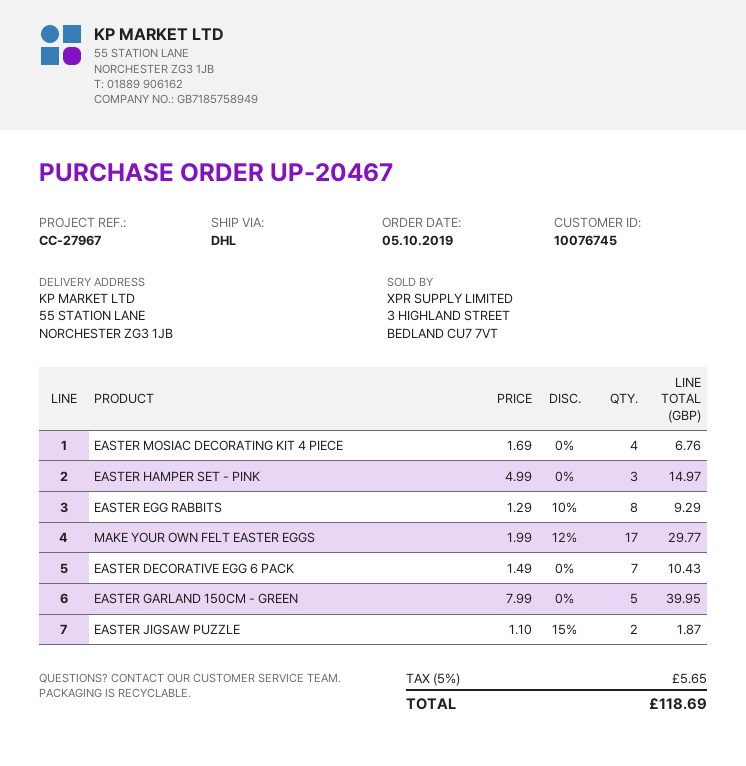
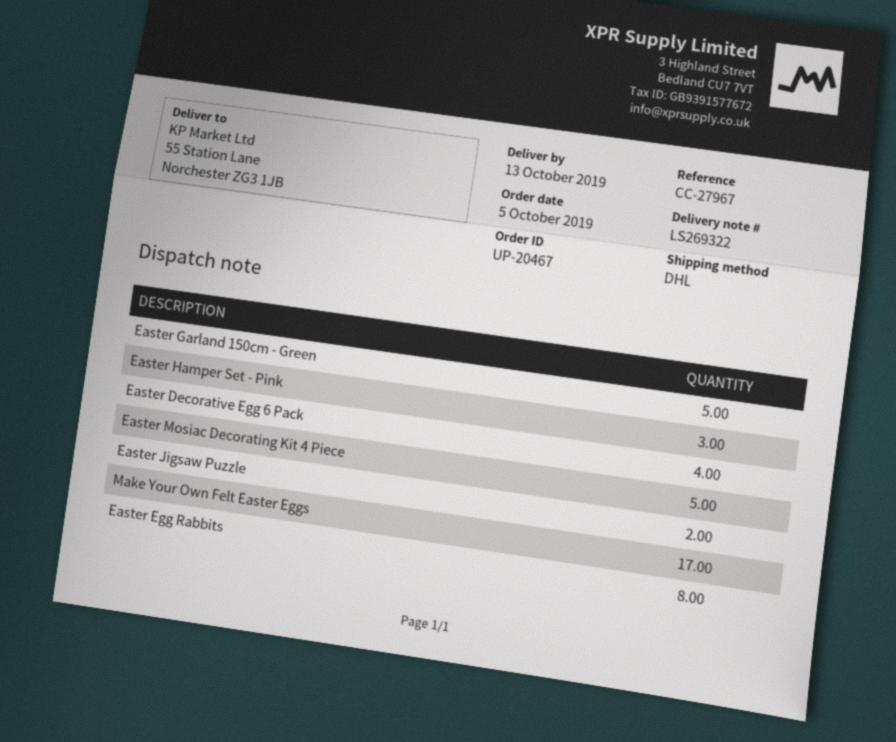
EASTER MOSIAC DECORATING KIT 4 PIECE: 4 -> 5
EASTER DECORATIVE EGG 6 PACK: 7 -> 4

